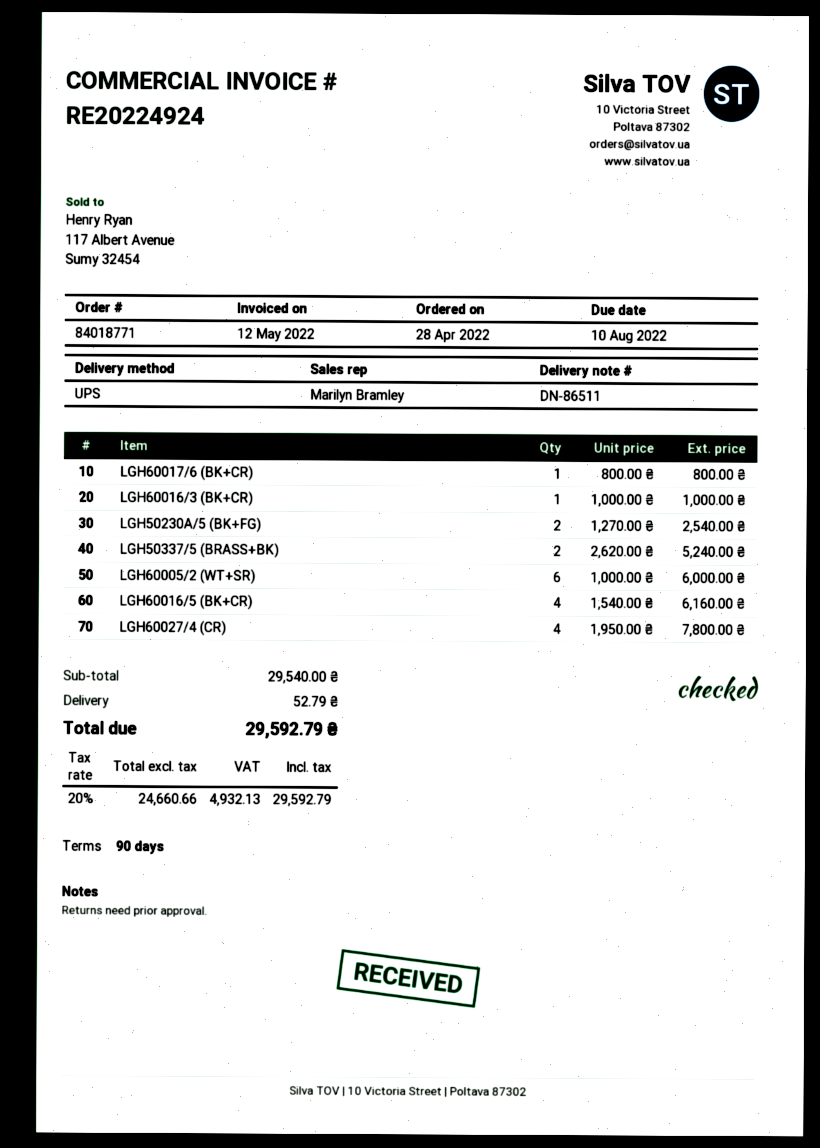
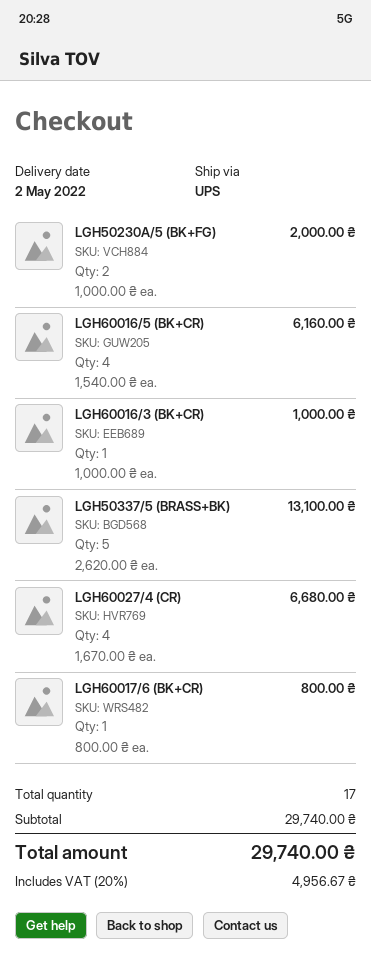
LGH50230A/5 (BK+FG): 2 x 1270.00 = 2540.00 -> 2 x 1000.00 = 2000.00
LGH50337/5 (BRASS+BK): 2 x 2620.00 = 5240.00 -> 5 x 2620.00 = 13100.00
LGH60005/2 (WT+SR): 6 x 1000.00 = 6000.00 -> none
LGH60027/4 (CR): 4 x 1950.00 = 7800.00 -> 4 x 1670.00 = 6680.00
subtotal: 29540.00 -> 29740.00
shipping: 52.79 -> none
tax: 20% = 4932.13 -> 20% = 4956.67
total: 29592.79 -> 29740.00

